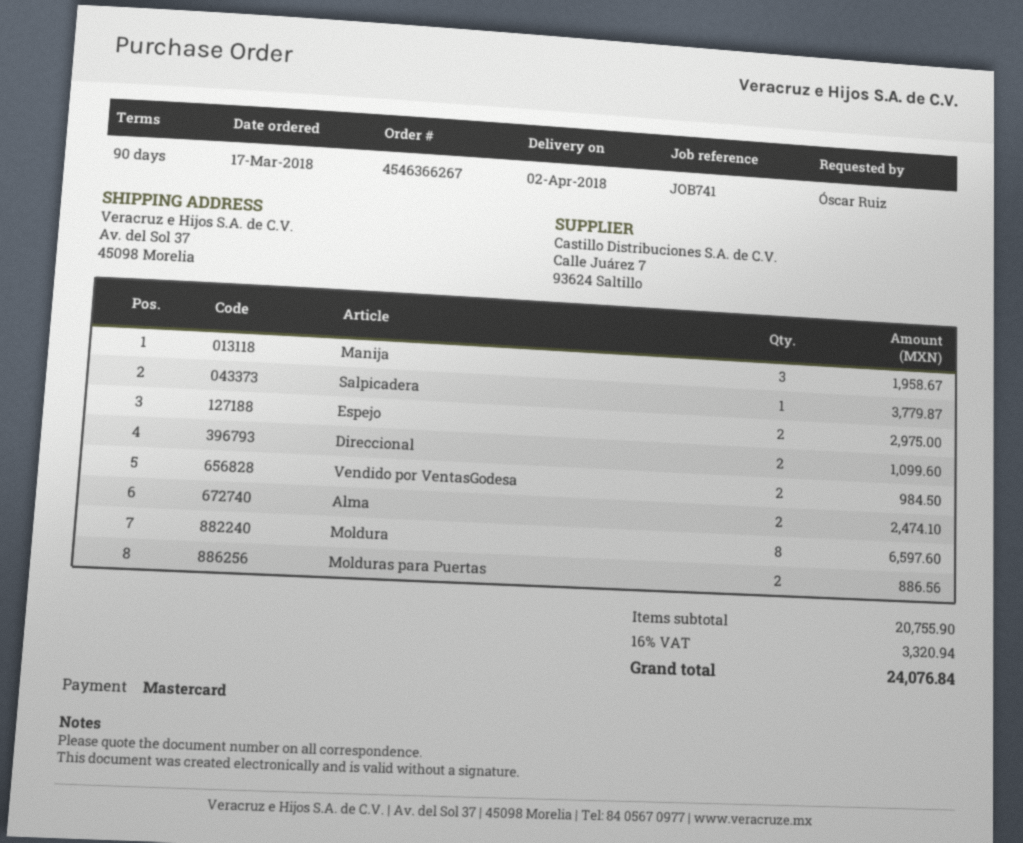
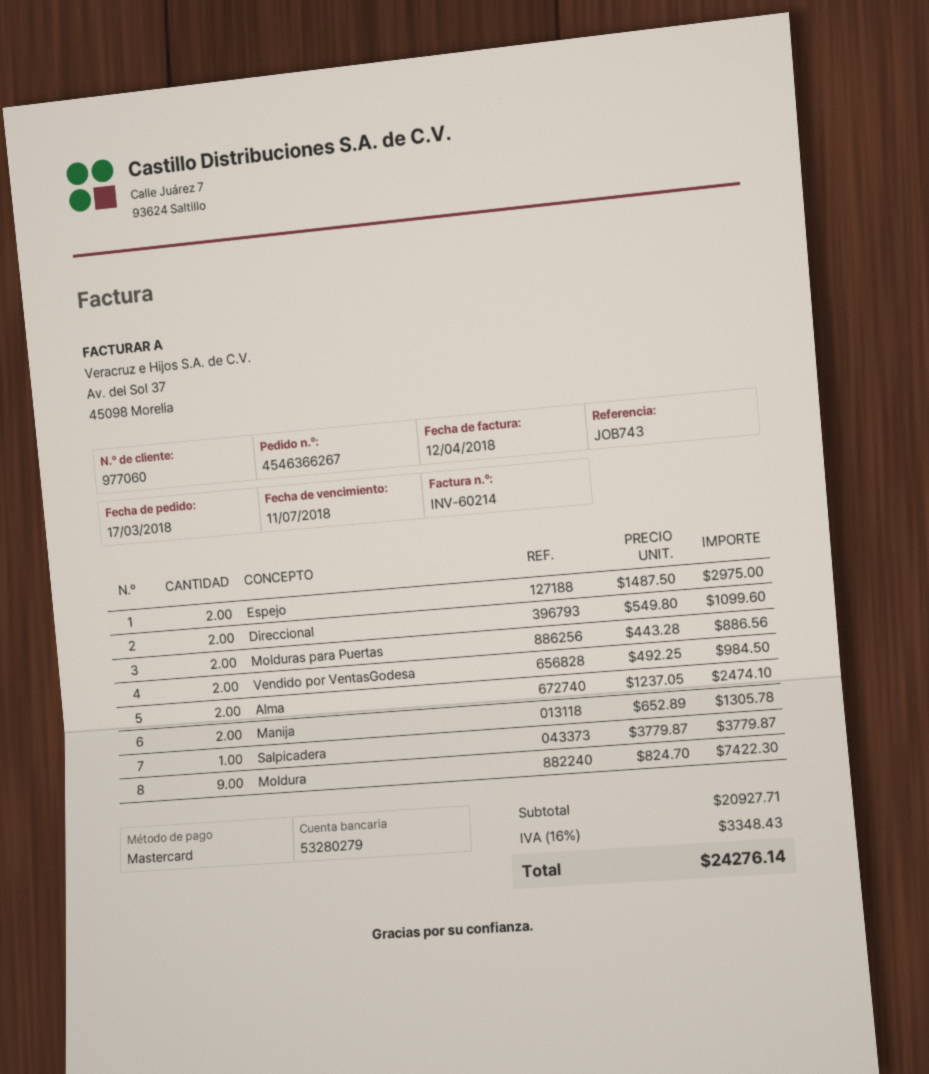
reference: JOB741 -> JOB743
Manija: 3 for 1958.67 -> 2 for 1305.78
Moldura: 8 for 6597.60 -> 9 for 7422.30
subtotal: 20755.90 -> 20927.71
tax: 16% = 3320.94 -> 16% = 3348.43
total: 24076.84 -> 24276.14

